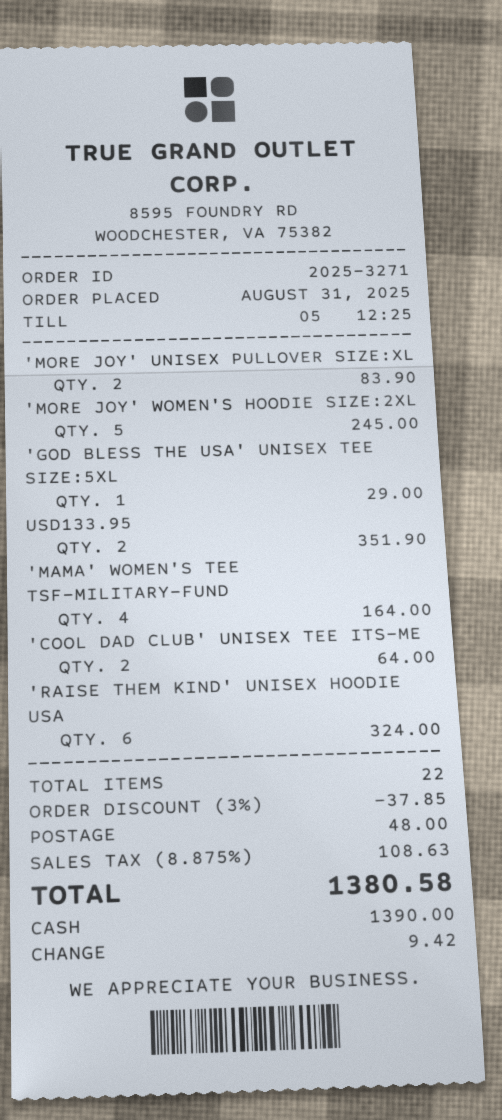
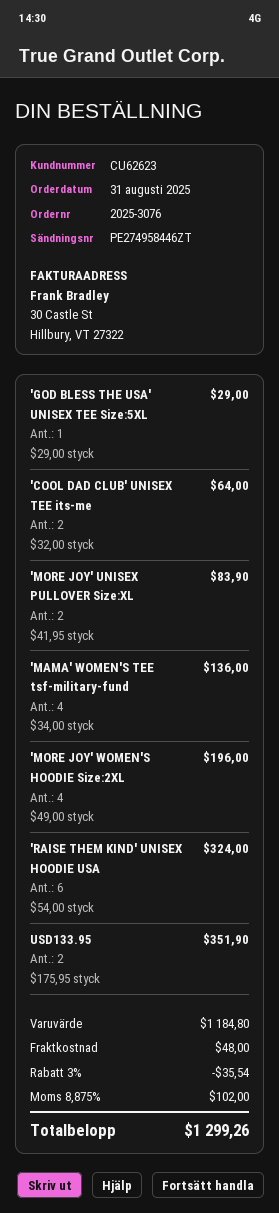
order number: 2025-3271 -> 2025-3076
'MORE JOY' WOMEN'S HOODIE SIZE:2XL: 5 for 245.00 -> 4 for 196.00
'MAMA' WOMEN'S TEE TSF-MILITARY-FUND: 4 for 164.00 -> 4 for 136.00
discount: 3% = 37.85 -> 3% = 35.54
tax: 8.875% = 108.63 -> 8.875% = 102.00
total: 1380.58 -> 1299.26

